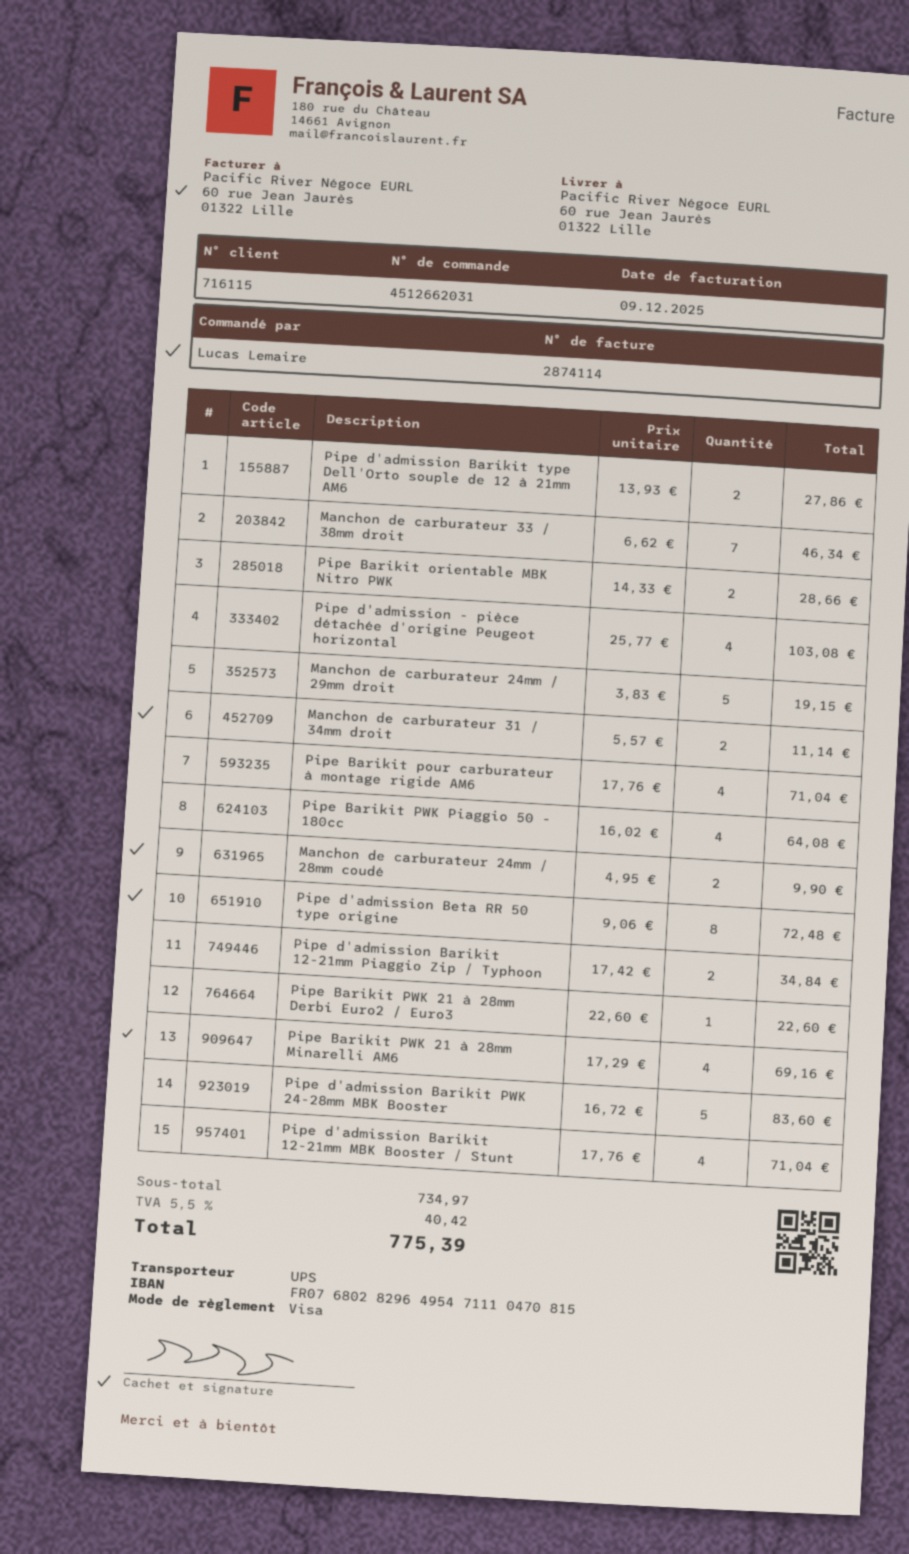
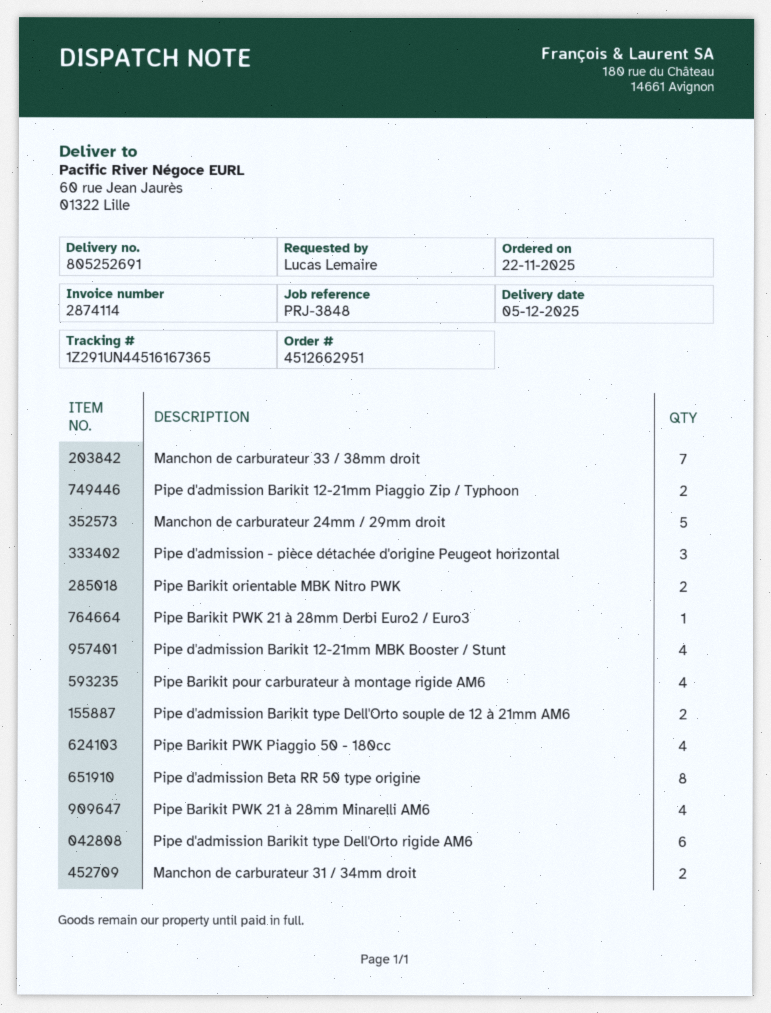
order number: 4512662031 -> 4512662951
Pipe d'admission - pièce détachée d'origine Peugeot horizontal: 4 -> 3
Manchon de carburateur 24mm / 28mm coudé: 2 -> none
Pipe d'admission Barikit PWK 24-28mm MBK Booster: 5 -> none
Pipe d'admission Barikit type Dell'Orto rigide AM6: none -> 6

